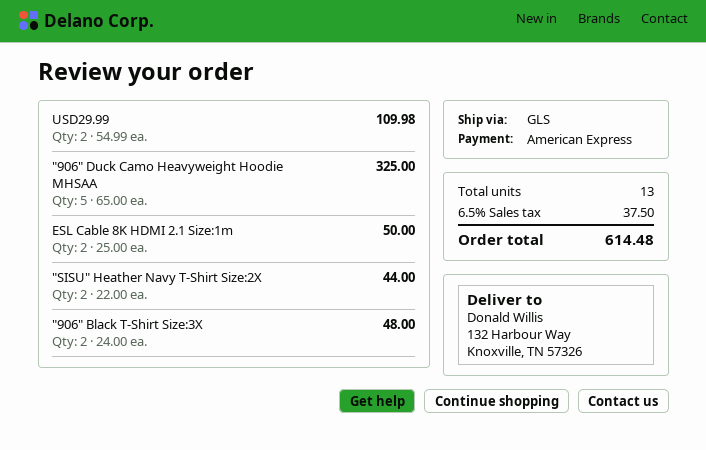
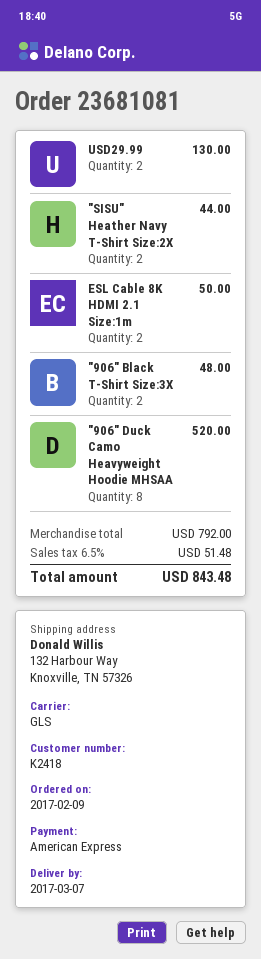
USD29.99: 2 for 109.98 -> 2 for 130.00
"906" Duck Camo Heavyweight Hoodie MHSAA: 5 for 325.00 -> 8 for 520.00
tax: 6.5% = 37.50 -> 6.5% = 51.48
total: 614.48 -> 843.48

